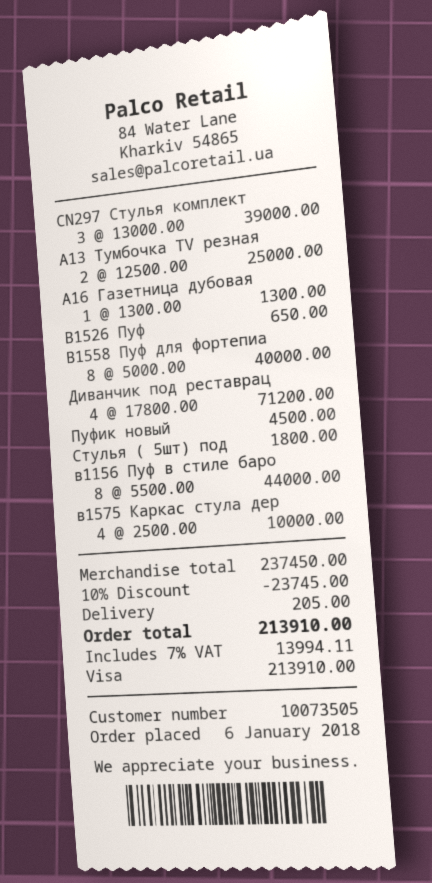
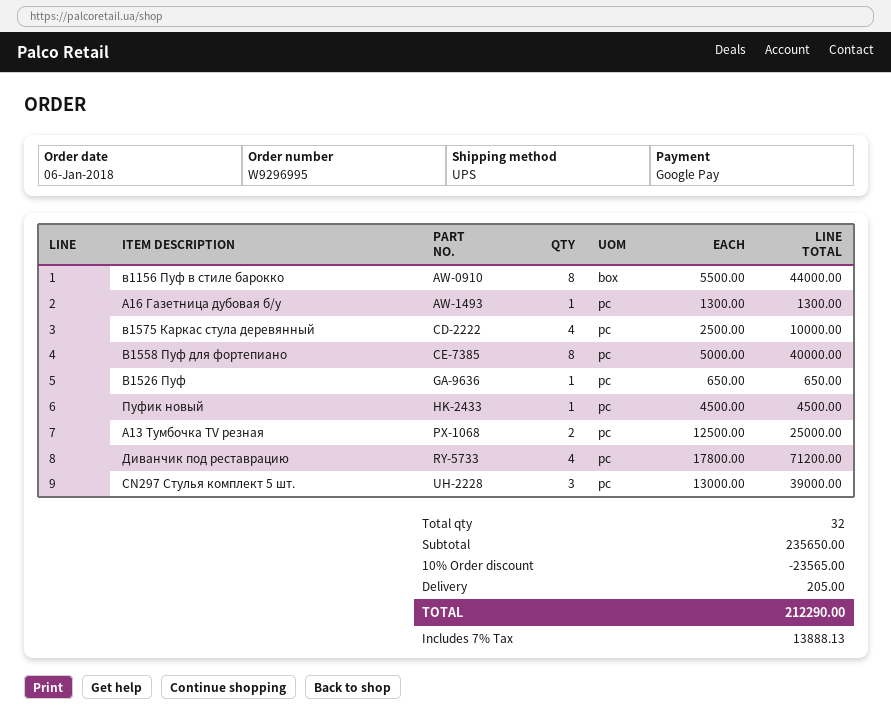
payment method: Visa -> Google Pay
Стулья ( 5шт) под: 1 x 1800.00 = 1800.00 -> none
subtotal: 237450.00 -> 235650.00
discount: 10% = 23745.00 -> 10% = 23565.00
tax: 7% = 13994.11 -> 7% = 13888.13
total: 213910.00 -> 212290.00

